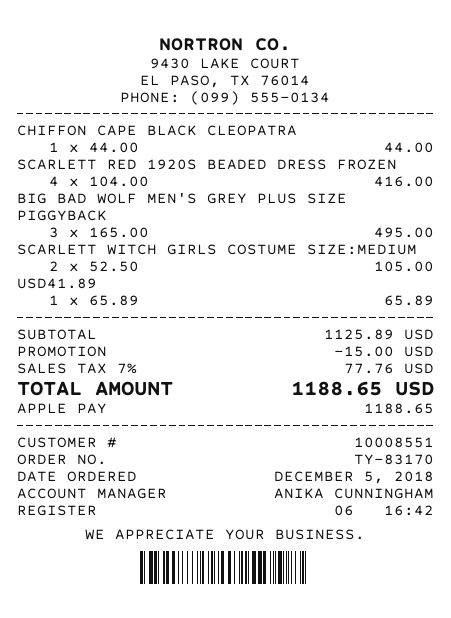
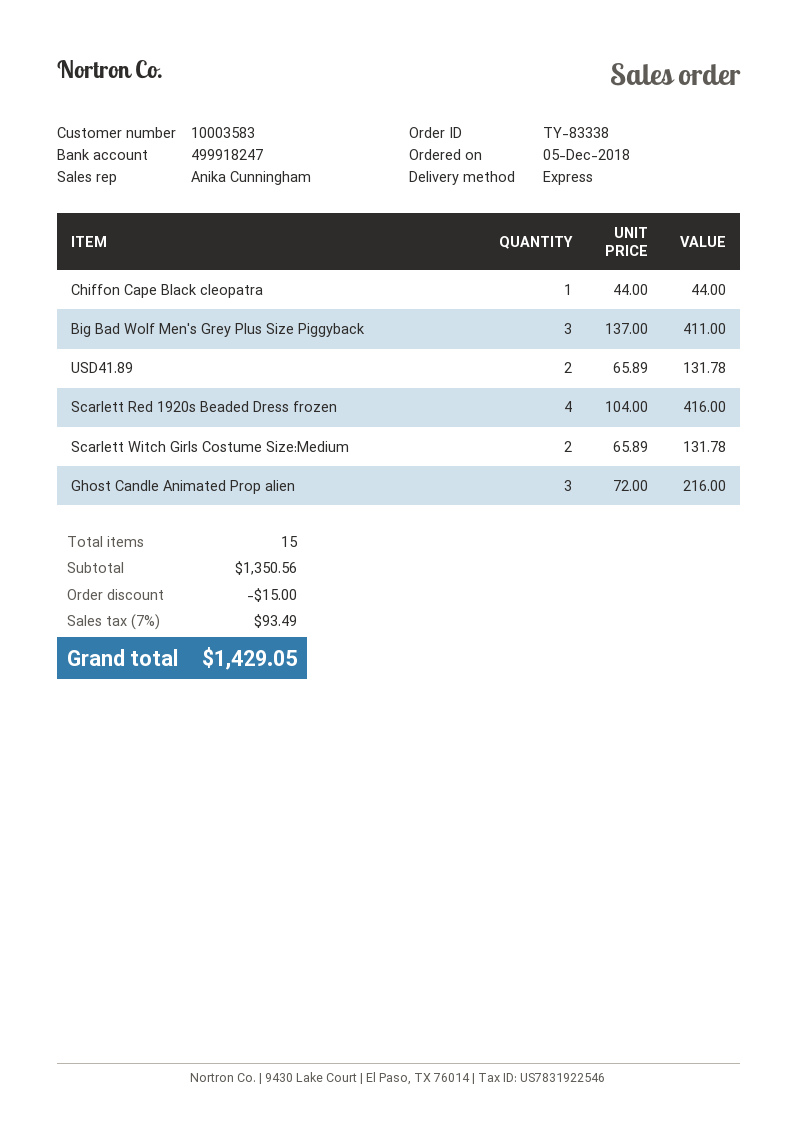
order number: TY-83170 -> TY-83338
customer number: 10008551 -> 10003583
BIG BAD WOLF MEN'S GREY PLUS SIZE PIGGYBACK: 3 x 165.00 = 495.00 -> 3 x 137.00 = 411.00
SCARLETT WITCH GIRLS COSTUME SIZE:MEDIUM: 2 x 52.50 = 105.00 -> 2 x 65.89 = 131.78
USD41.89: 1 x 65.89 = 65.89 -> 2 x 65.89 = 131.78
Ghost Candle Animated Prop alien: none -> 3 x 72.00 = 216.00
subtotal: 1125.89 -> 1350.56
tax: 7% = 77.76 -> 7% = 93.49
total: 1188.65 -> 1429.05

